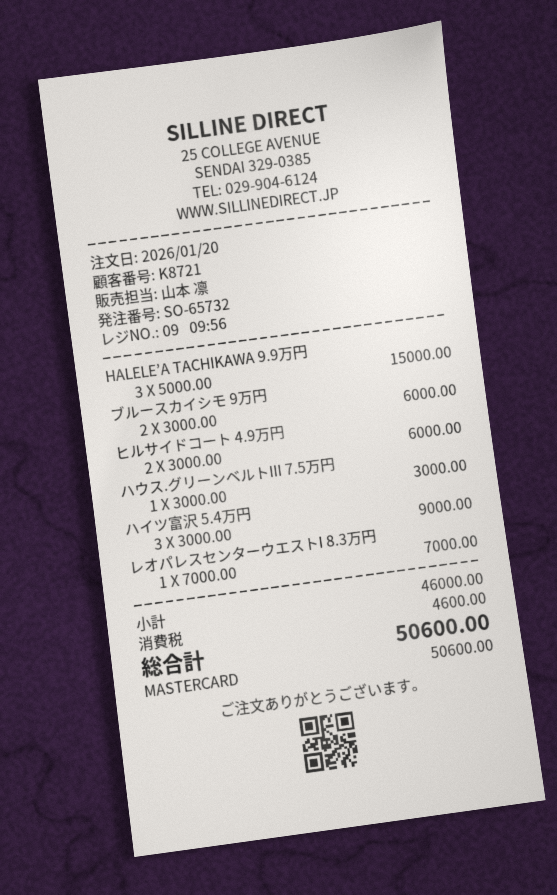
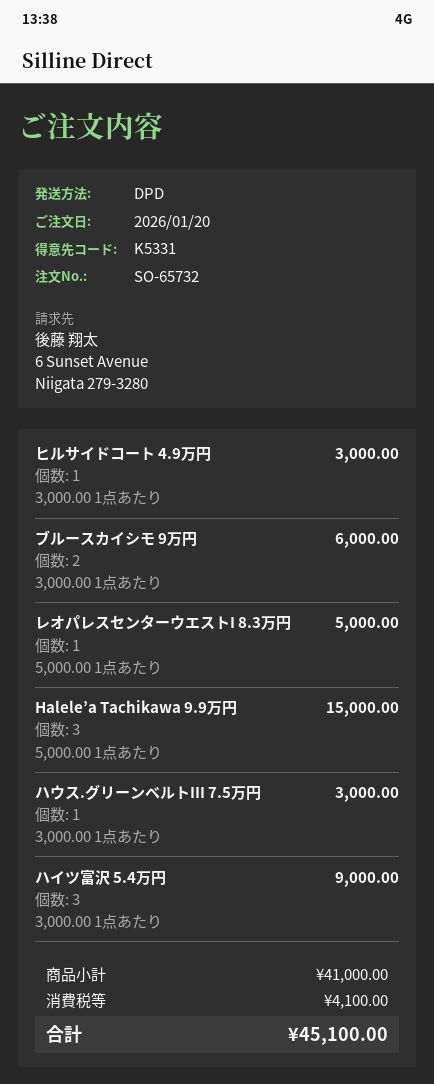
customer number: K8721 -> K5331
ヒルサイドコート 4.9万円: 2 x 3000.00 = 6000.00 -> 1 x 3000.00 = 3000.00
レオパレスセンターウエストI 8.3万円: 1 x 7000.00 = 7000.00 -> 1 x 5000.00 = 5000.00
subtotal: 46000.00 -> 41000.00
tax: 4600.00 -> 4100.00
total: 50600.00 -> 45100.00

